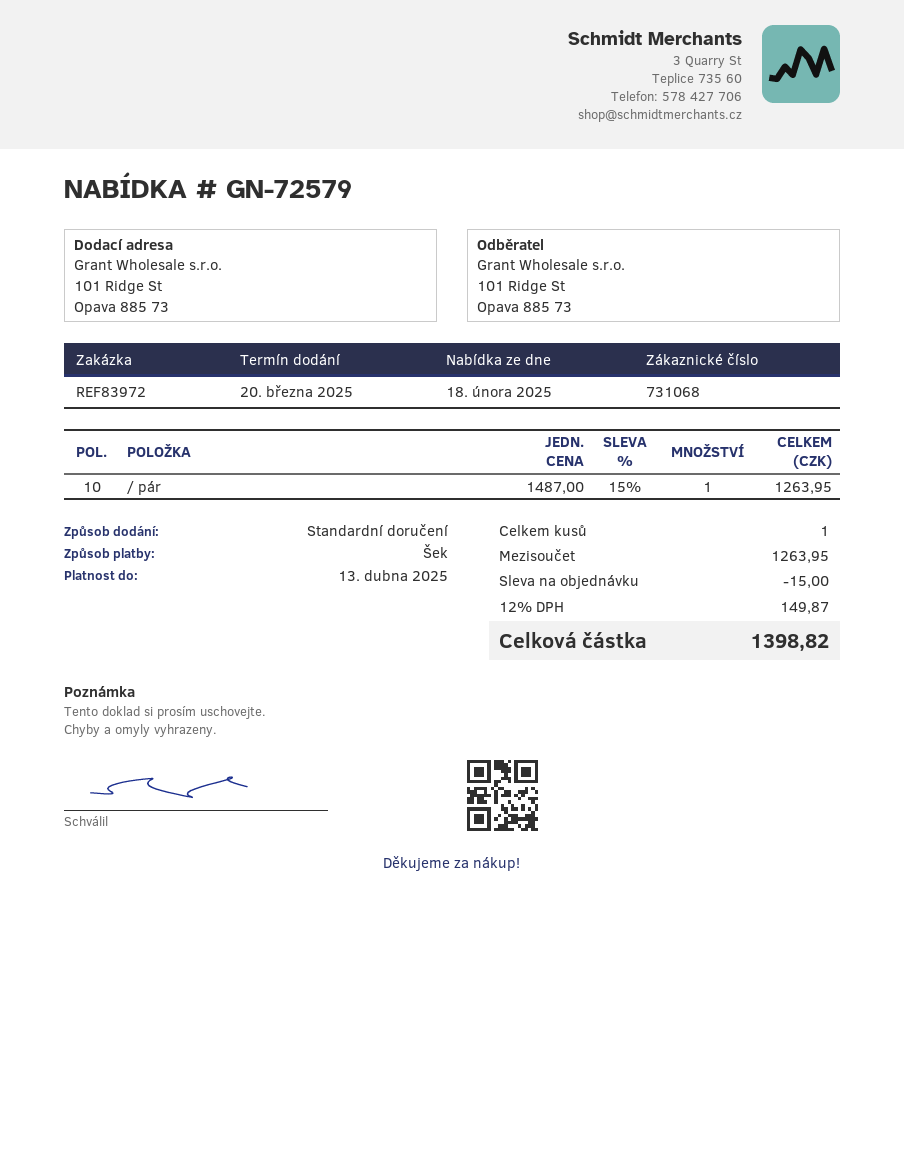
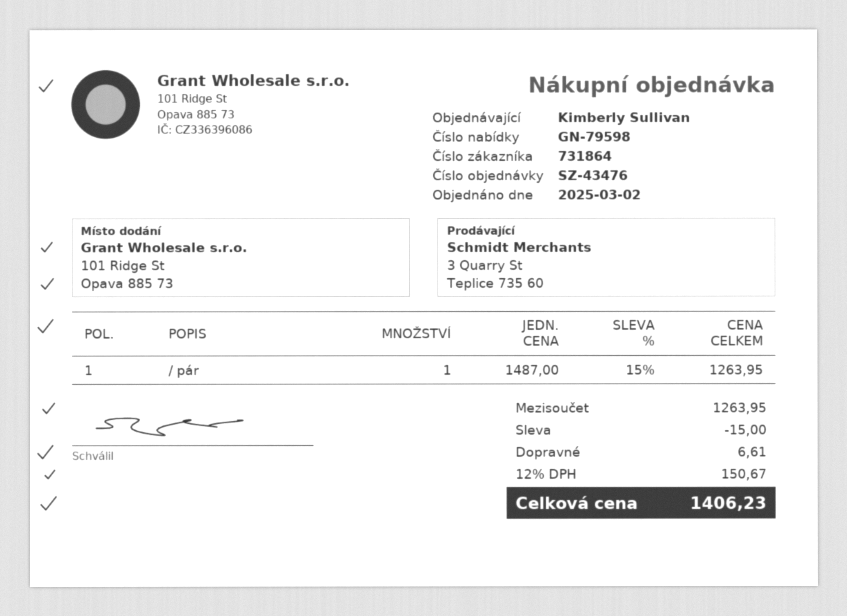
quote number: GN-72579 -> GN-79598
customer number: 731068 -> 731864
shipping: none -> 6.61
tax: 12% = 149.87 -> 12% = 150.67
total: 1398.82 -> 1406.23

